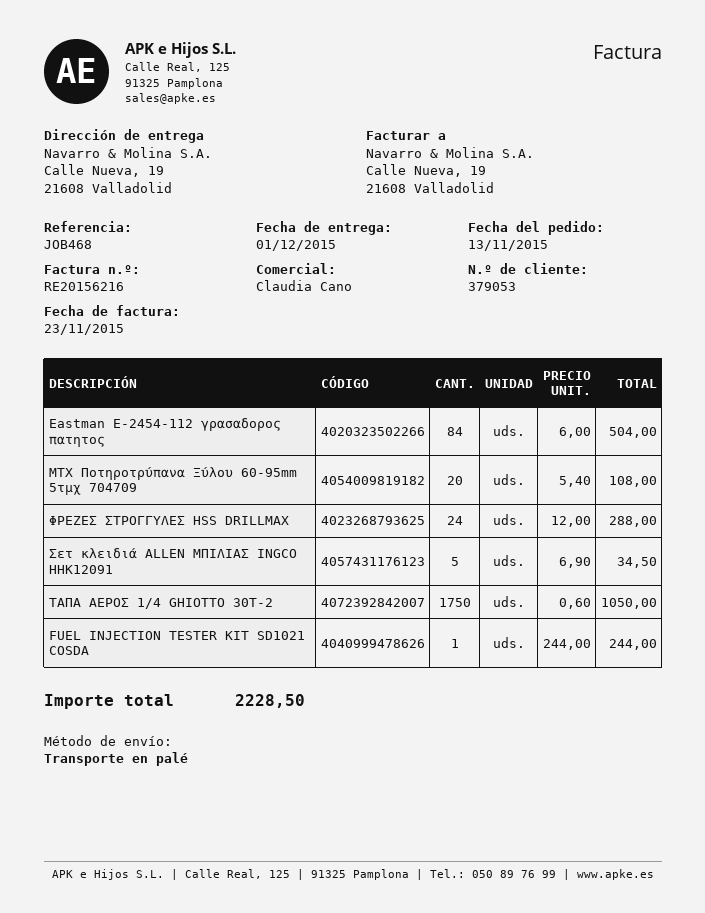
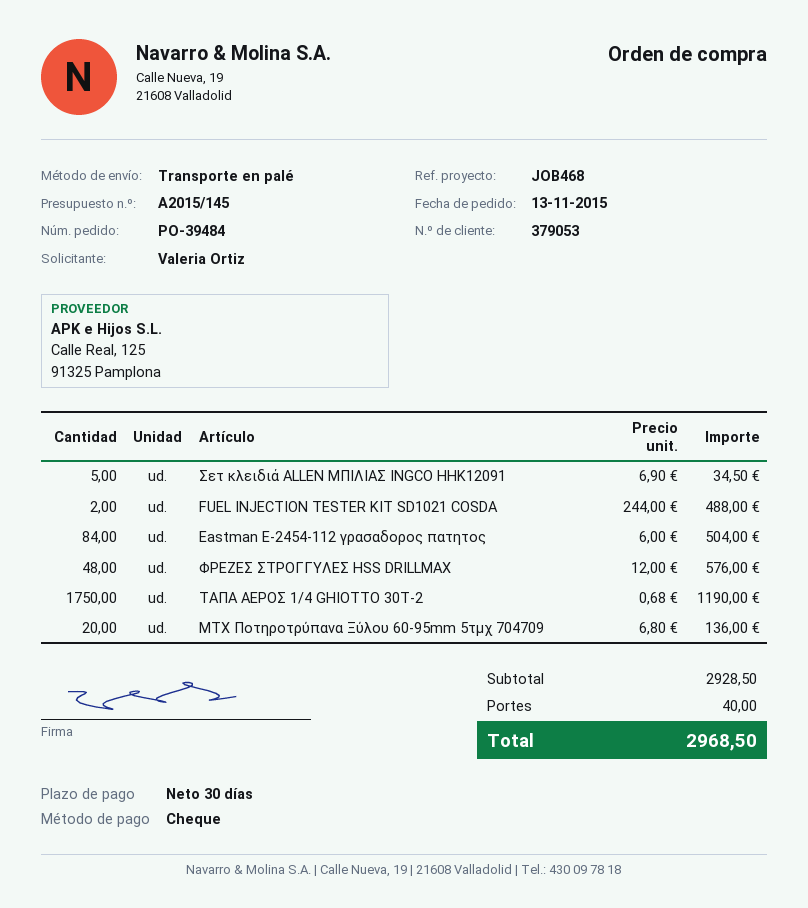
MTX Ποτηροτρύπανα Ξύλου 60-95mm 5τμχ 704709: 20 x 5.40 = 108.00 -> 20 x 6.80 = 136.00
ΦΡΕΖΕΣ ΣΤΡΟΓΓΥΛΕΣ HSS DRILLMAX: 24 x 12.00 = 288.00 -> 48 x 12.00 = 576.00
ΤΑΠΑ ΑΕΡΟΣ 1/4 GHIOTTO 30Τ-2: 1750 x 0.60 = 1050.00 -> 1750 x 0.68 = 1190.00
FUEL INJECTION TESTER KIT SD1021 COSDA: 1 x 244.00 = 244.00 -> 2 x 244.00 = 488.00
shipping: none -> 40.00
total: 2228.50 -> 2968.50

